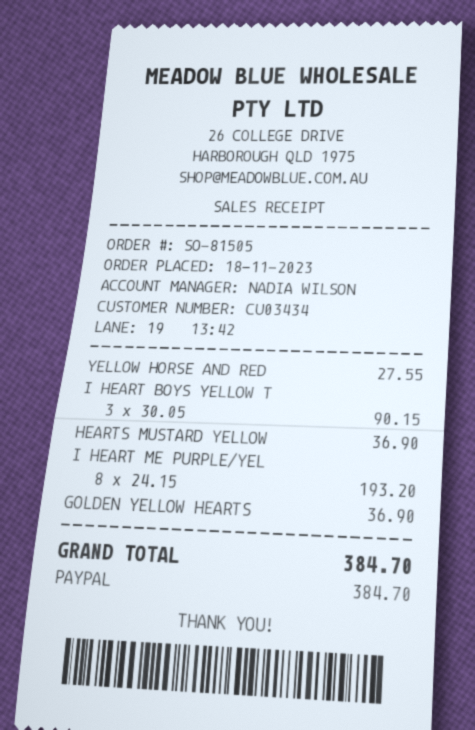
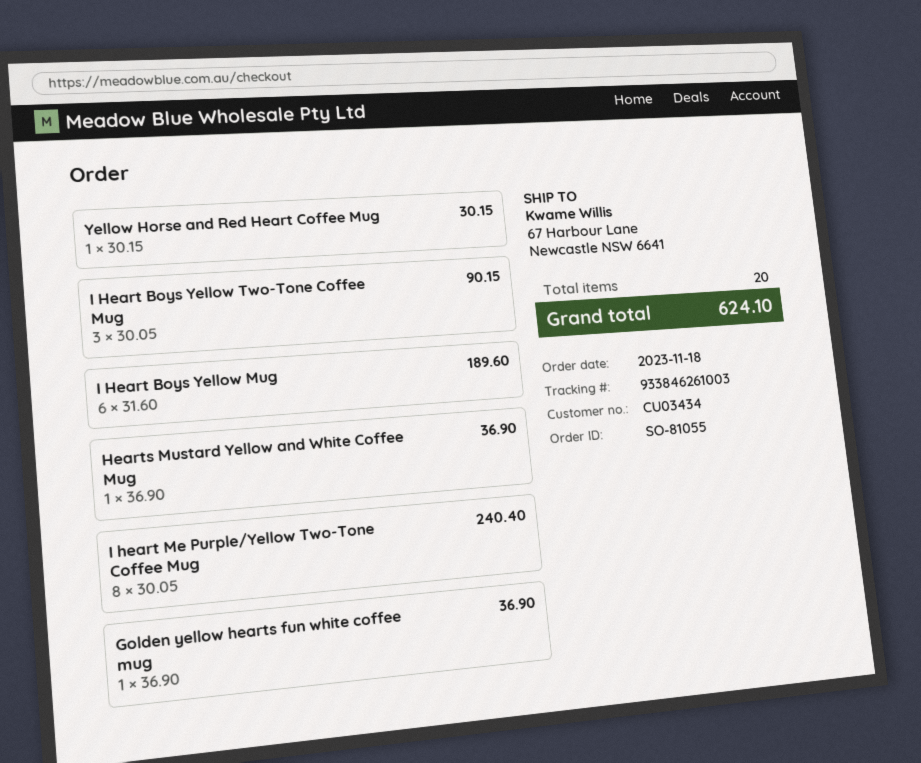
order number: SO-81505 -> SO-81055
YELLOW HORSE AND RED: 1 x 27.55 = 27.55 -> 1 x 30.15 = 30.15
I HEART ME PURPLE/YEL: 8 x 24.15 = 193.20 -> 8 x 30.05 = 240.40
I Heart Boys Yellow Mug: none -> 6 x 31.60 = 189.60
total: 384.70 -> 624.10

